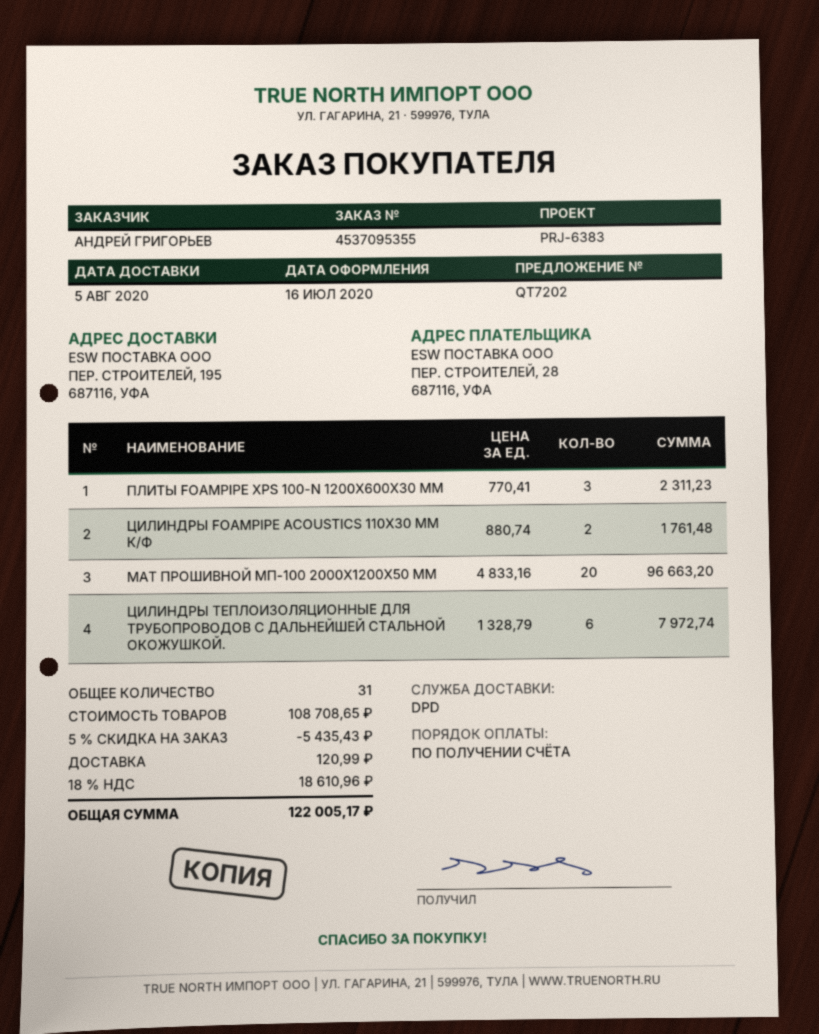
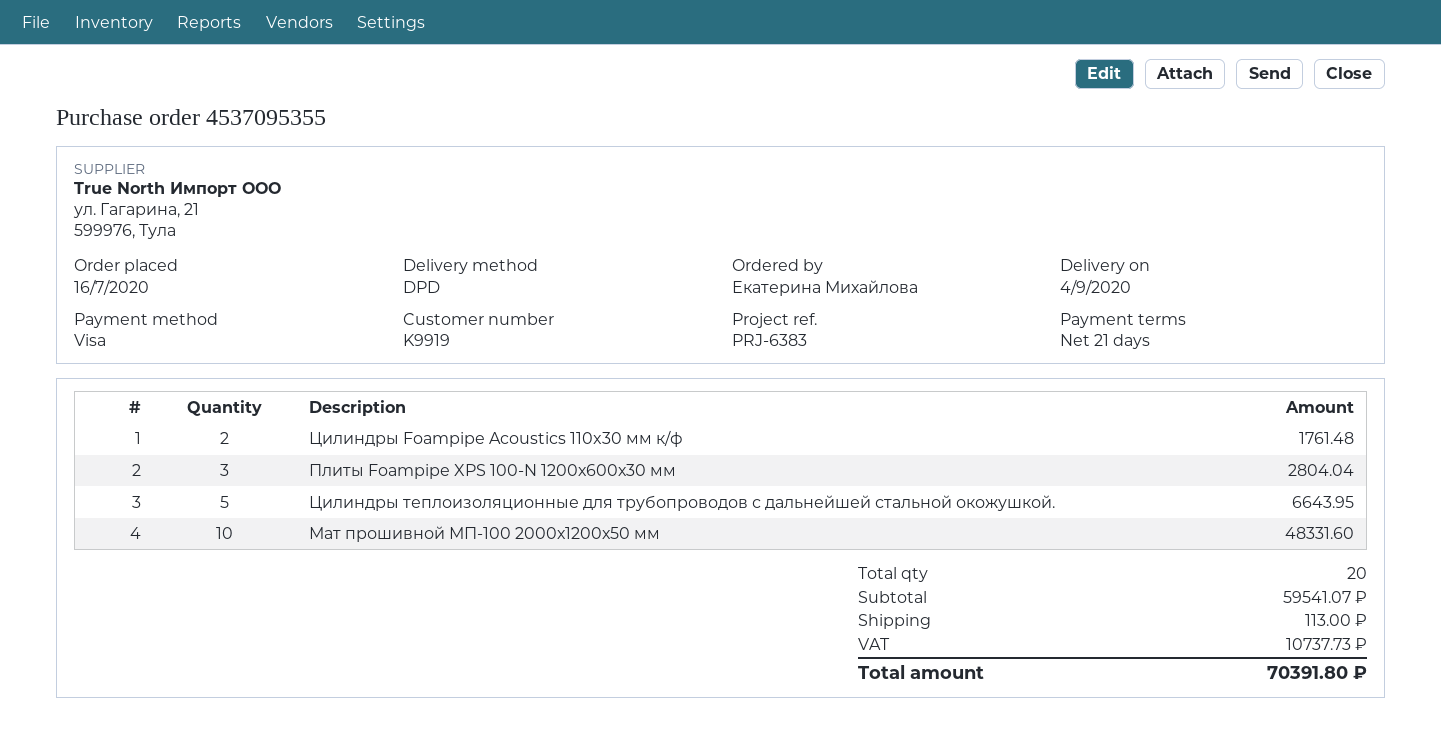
delivery date: 2020-08-05 -> 2020-09-04
payment terms: on receipt -> 21 days
ordered by: АНДРЕЙ ГРИГОРЬЕВ -> Екатерина Михайлова
ПЛИТЫ FOAMPIPE XPS 100-N 1200Х600Х30 ММ: 3 for 2311.23 -> 3 for 2804.04
МАТ ПРОШИВНОЙ МП-100 2000Х1200Х50 ММ: 20 for 96663.20 -> 10 for 48331.60
ЦИЛИНДРЫ ТЕПЛОИЗОЛЯЦИОННЫЕ ДЛЯ ТРУБОПРОВОДОВ С ДАЛЬНЕЙШЕЙ СТАЛЬНОЙ ОКОЖУШКОЙ.: 6 for 7972.74 -> 5 for 6643.95
total quantity: 31 -> 20
subtotal: 108708.65 -> 59541.07
discount: 5% = 5435.43 -> none
shipping: 120.99 -> 113.00
tax: 18610.96 -> 10737.73
total: 122005.17 -> 70391.80

